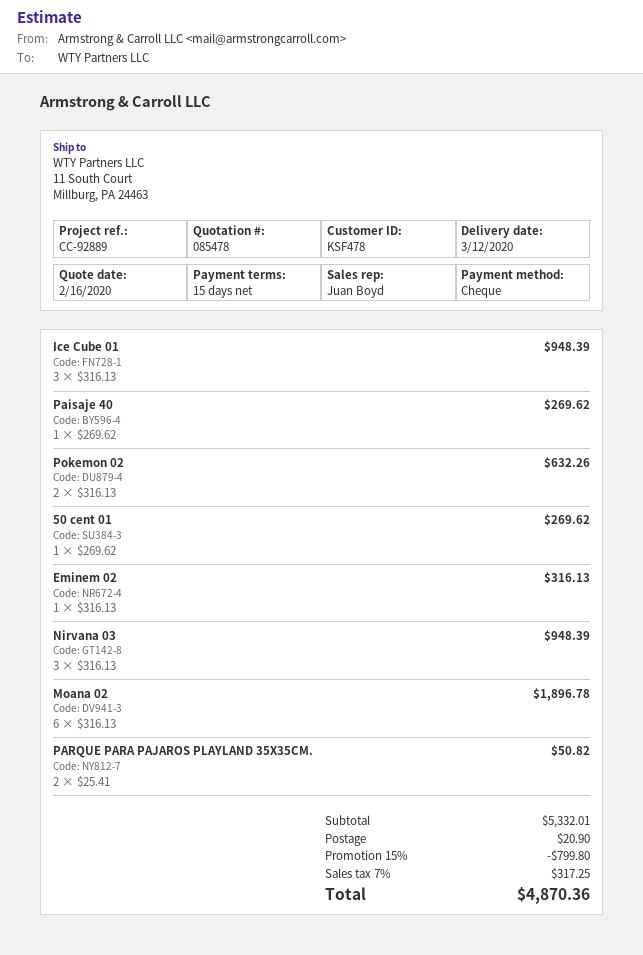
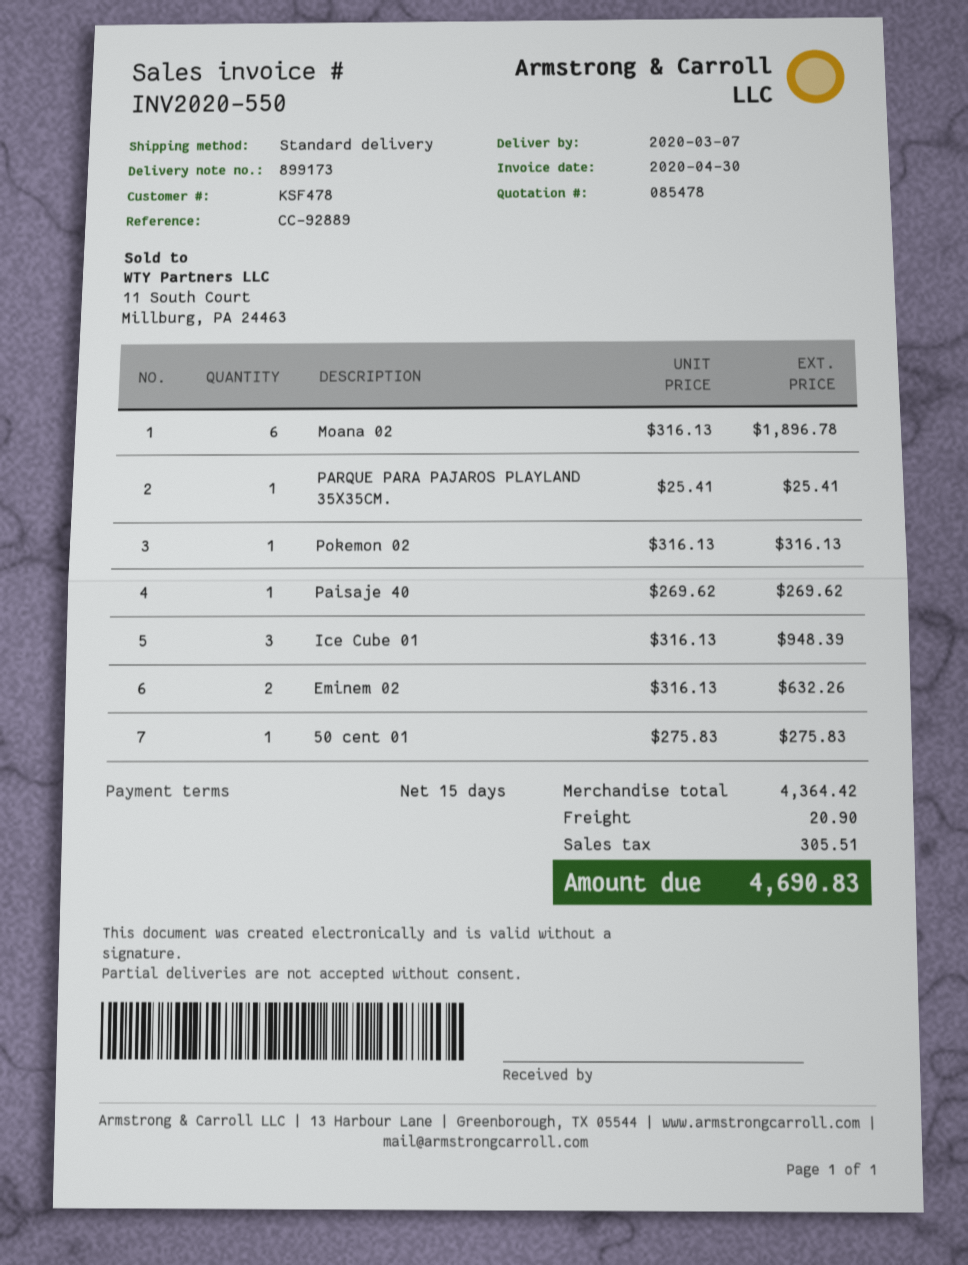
delivery date: 2020-03-12 -> 2020-03-07
Pokemon 02: 2 x 316.13 = 632.26 -> 1 x 316.13 = 316.13
50 cent 01: 1 x 269.62 = 269.62 -> 1 x 275.83 = 275.83
Eminem 02: 1 x 316.13 = 316.13 -> 2 x 316.13 = 632.26
Nirvana 03: 3 x 316.13 = 948.39 -> none
PARQUE PARA PAJAROS PLAYLAND 35X35CM.: 2 x 25.41 = 50.82 -> 1 x 25.41 = 25.41
subtotal: 5332.01 -> 4364.42
discount: 15% = 799.80 -> none
tax: 317.25 -> 305.51
total: 4870.36 -> 4690.83

